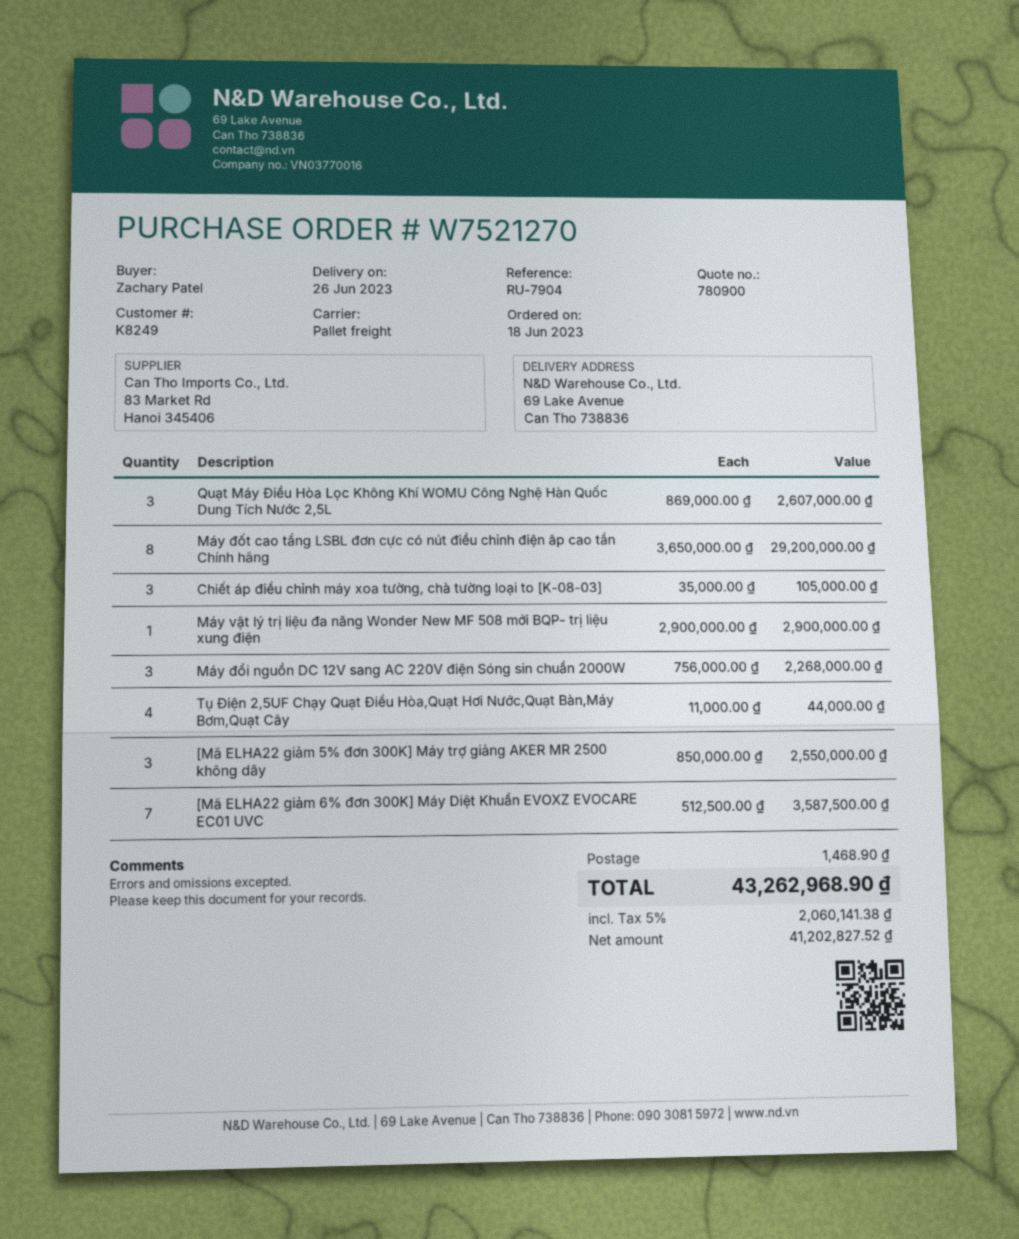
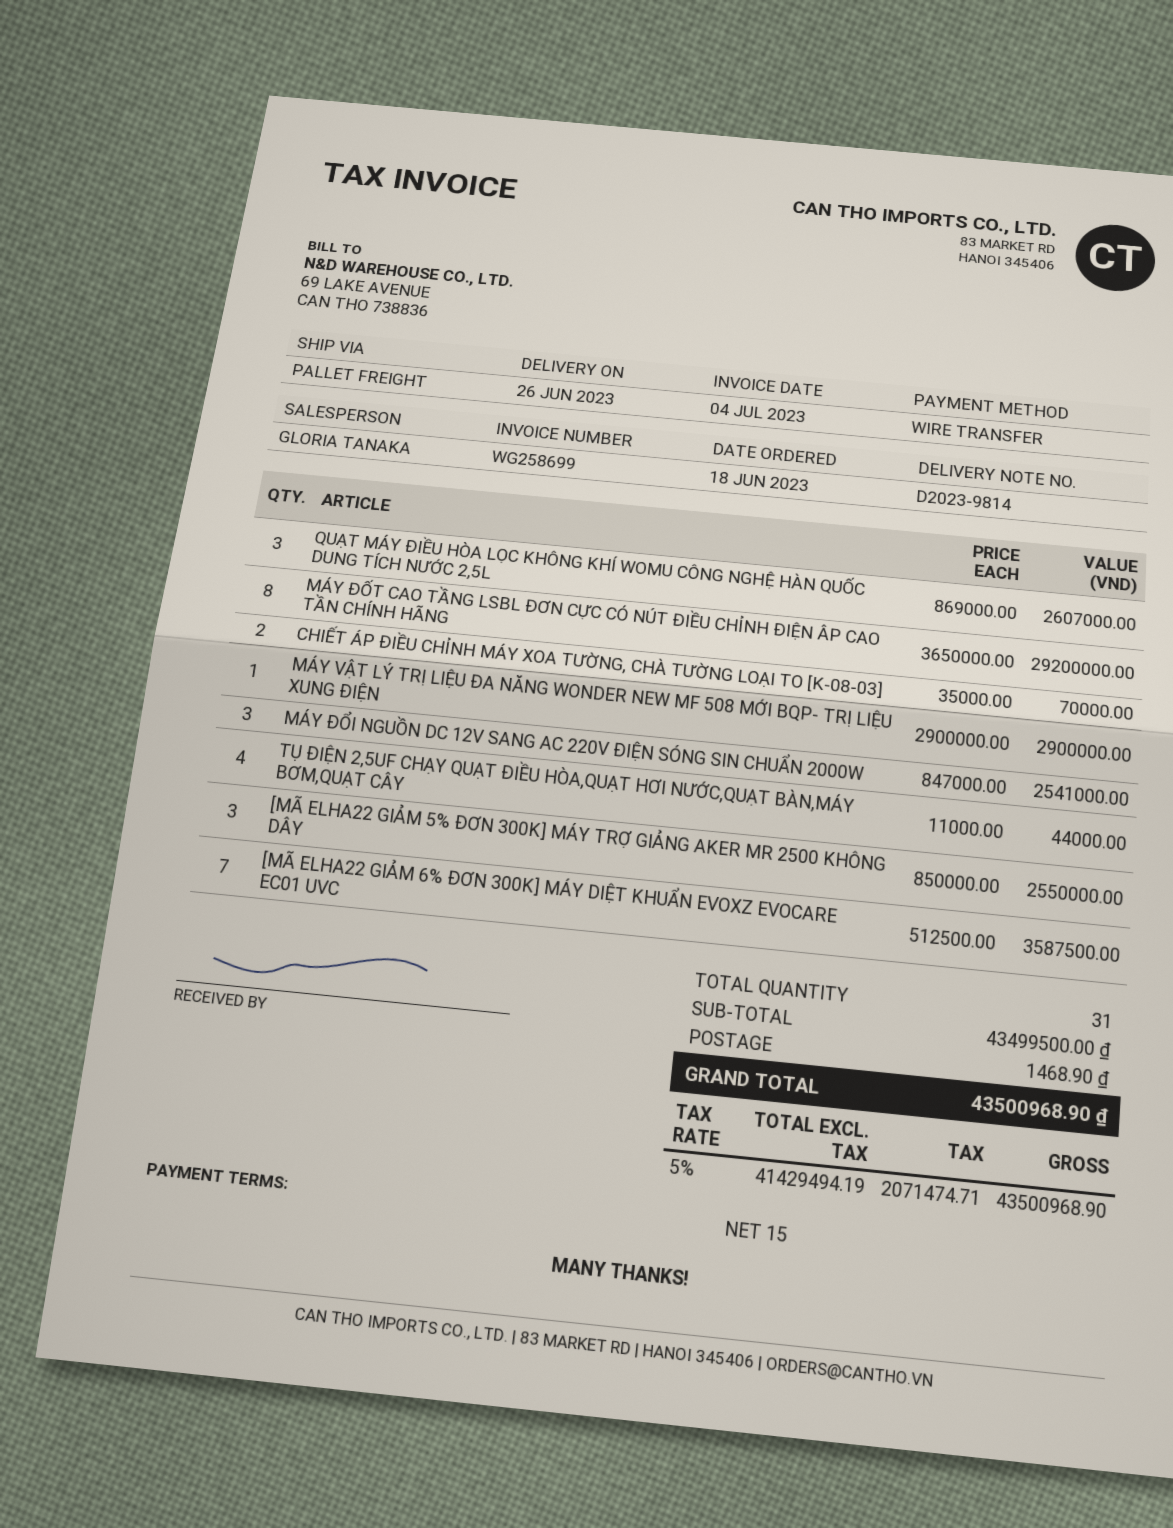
Chiết áp điều chỉnh máy xoa tường, chà tường loại to [K-08-03]: 3 x 35000.00 = 105000.00 -> 2 x 35000.00 = 70000.00
Máy đổi nguồn DC 12V sang AC 220V điện Sóng sin chuẩn 2000W: 3 x 756000.00 = 2268000.00 -> 3 x 847000.00 = 2541000.00
net: 41202827.52 -> 41429494.19
tax: 5% = 2060141.38 -> 5% = 2071474.71
total: 43262968.90 -> 43500968.90

